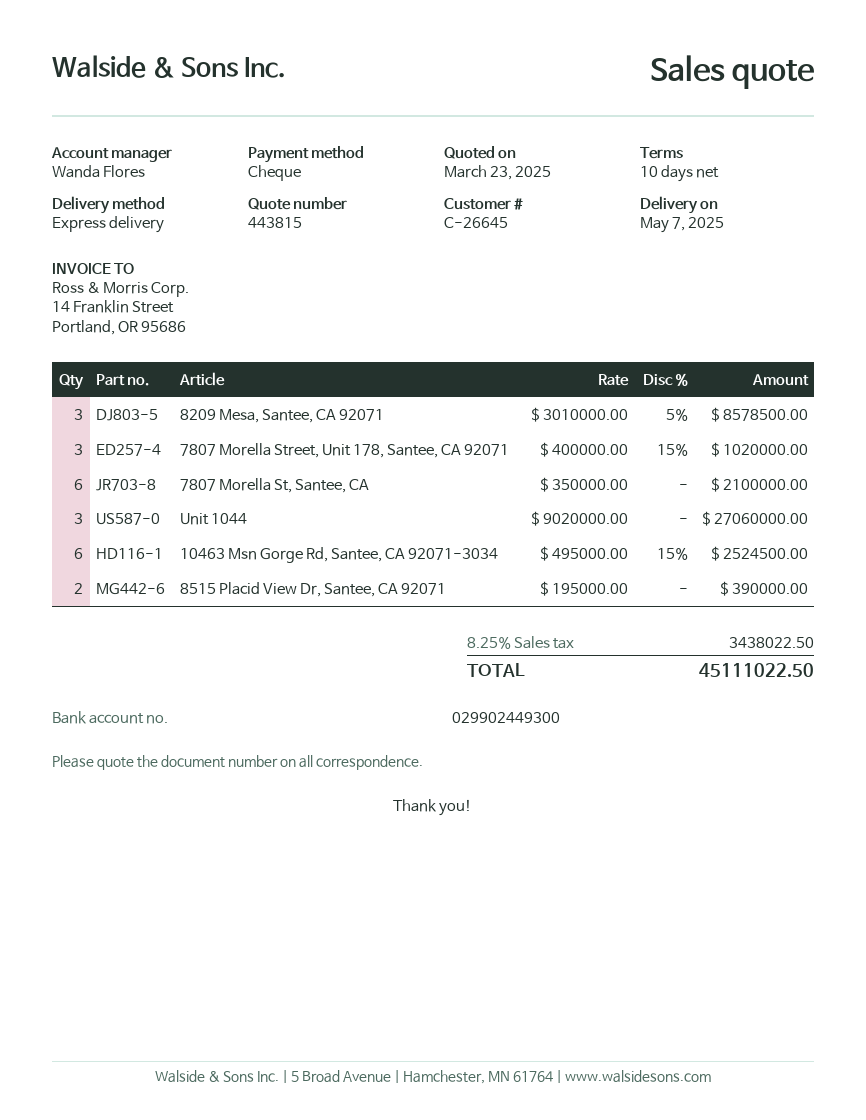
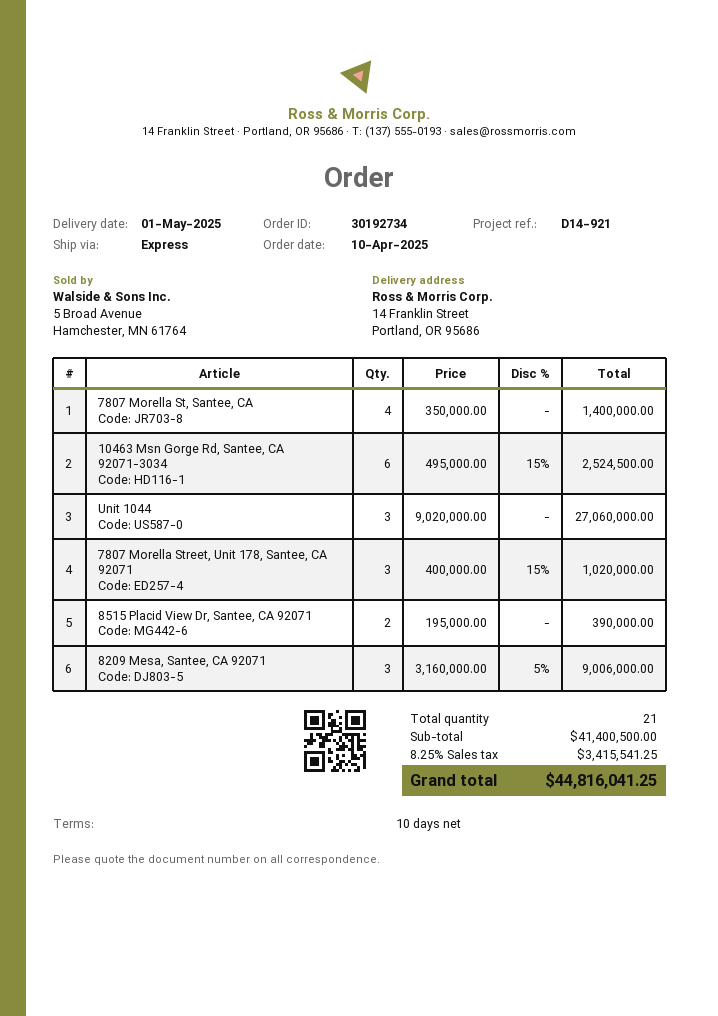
delivery date: 2025-05-07 -> 2025-05-01
8209 Mesa, Santee, CA 92071: 3 x 3010000.00 - 5% = 8578500.00 -> 3 x 3160000.00 - 5% = 9006000.00
7807 Morella St, Santee, CA: 6 x 350000.00 = 2100000.00 -> 4 x 350000.00 = 1400000.00
tax: 8.25% = 3438022.50 -> 8.25% = 3415541.25
total: 45111022.50 -> 44816041.25

